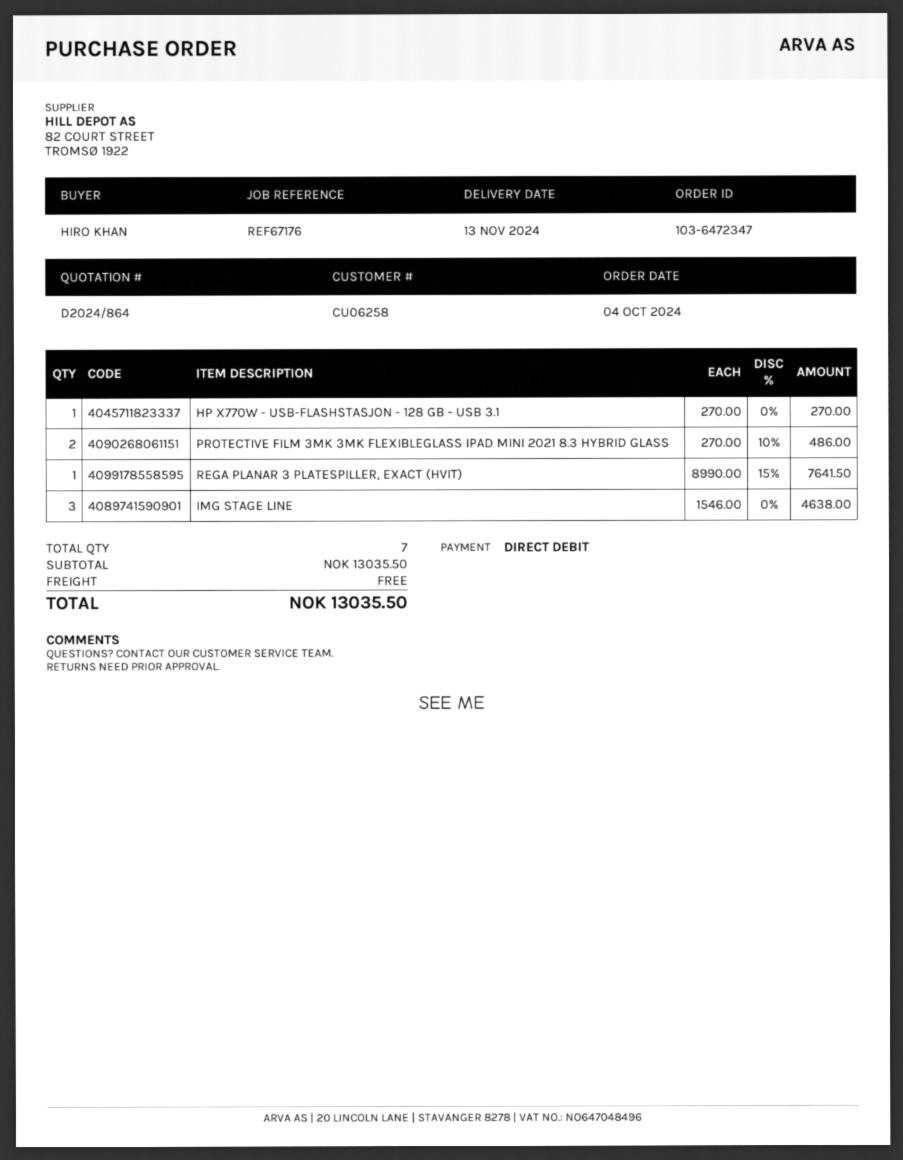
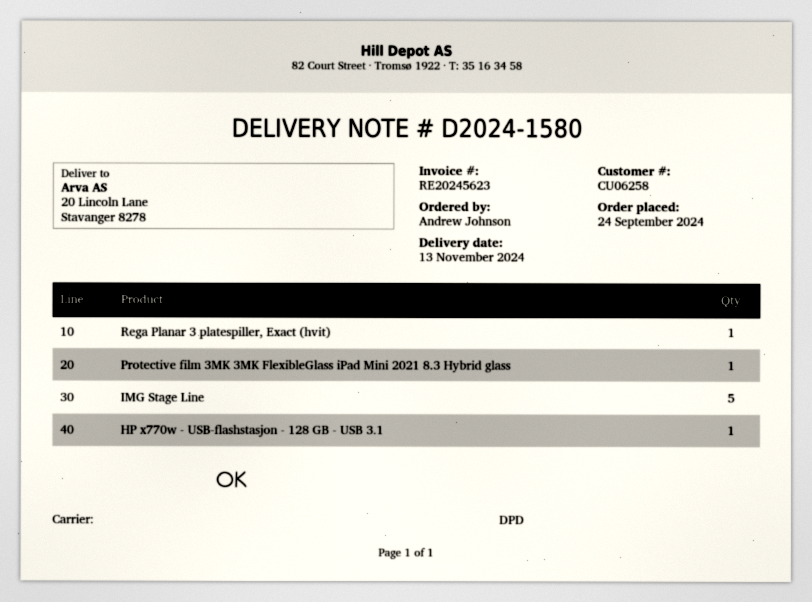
order date: 2024-10-04 -> 2024-09-24
ordered by: HIRO KHAN -> Andrew Johnson
PROTECTIVE FILM 3MK 3MK FLEXIBLEGLASS IPAD MINI 2021 8.3 HYBRID GLASS: 2 -> 1
IMG STAGE LINE: 3 -> 5

